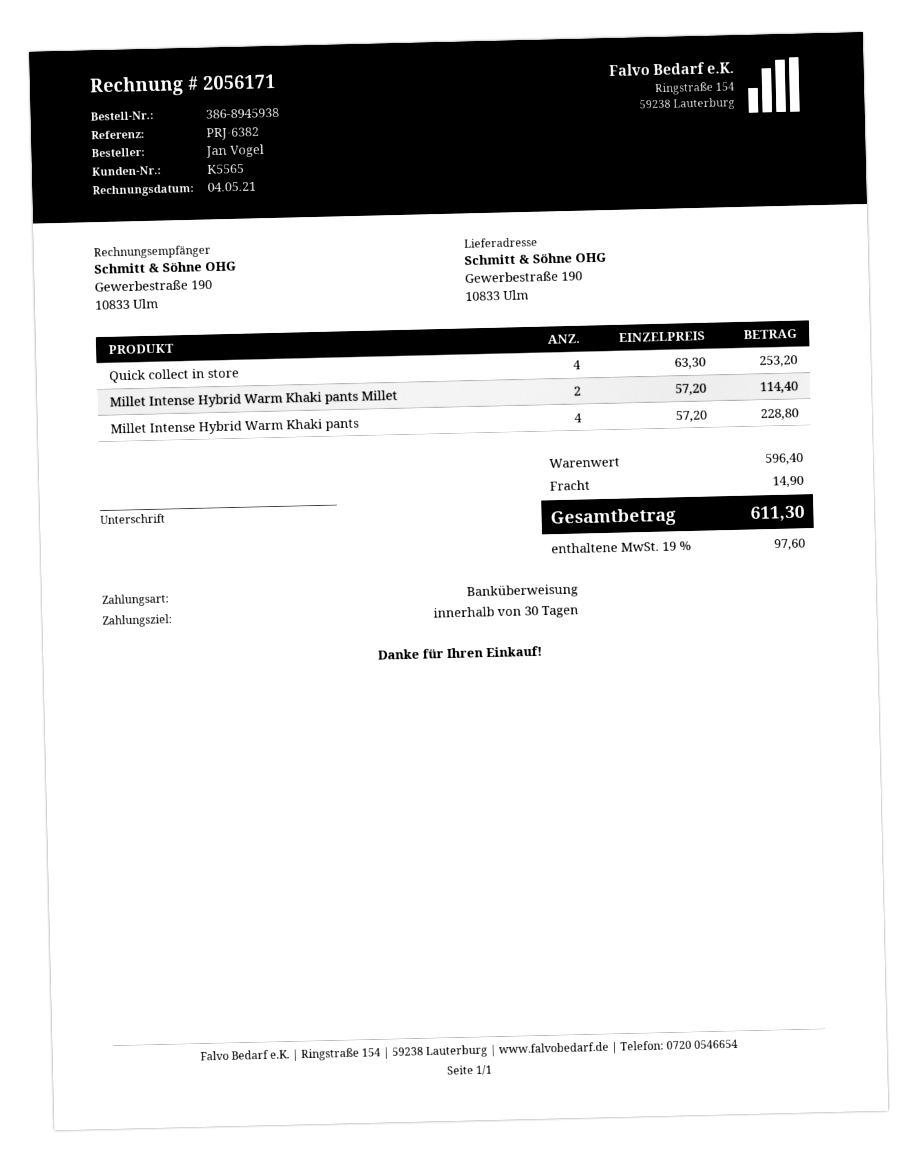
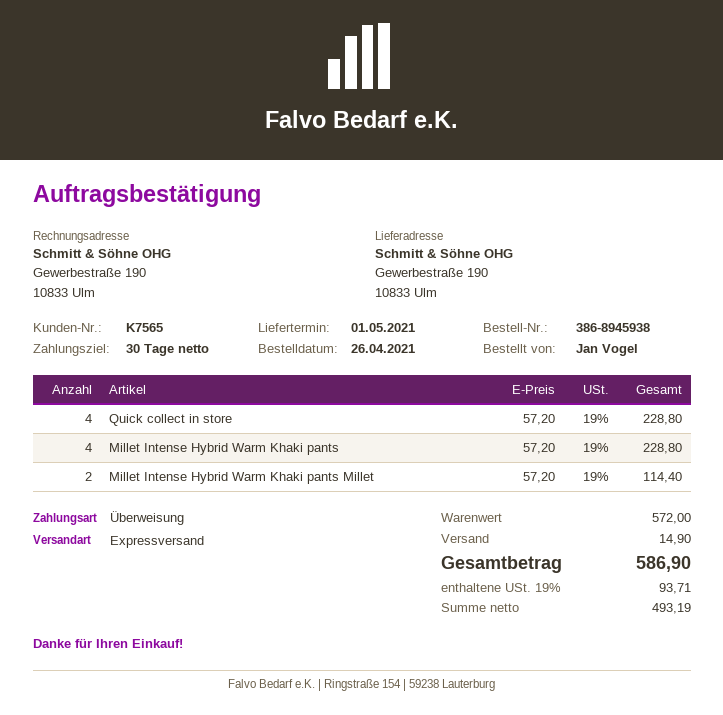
customer number: K5565 -> K7565
Quick collect in store: 4 x 63.30 = 253.20 -> 4 x 57.20 = 228.80
subtotal: 596.40 -> 572.00
tax: 19% = 97.60 -> 19% = 93.71
total: 611.30 -> 586.90

